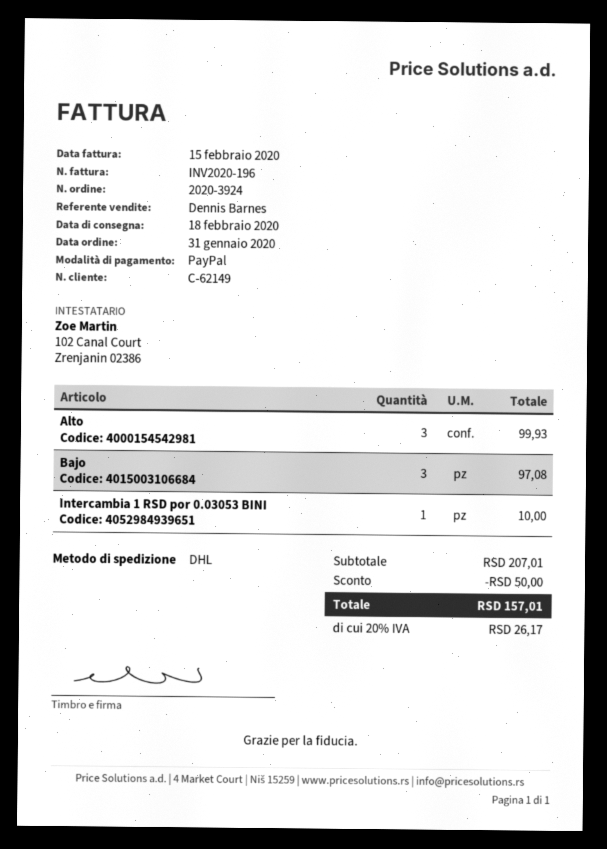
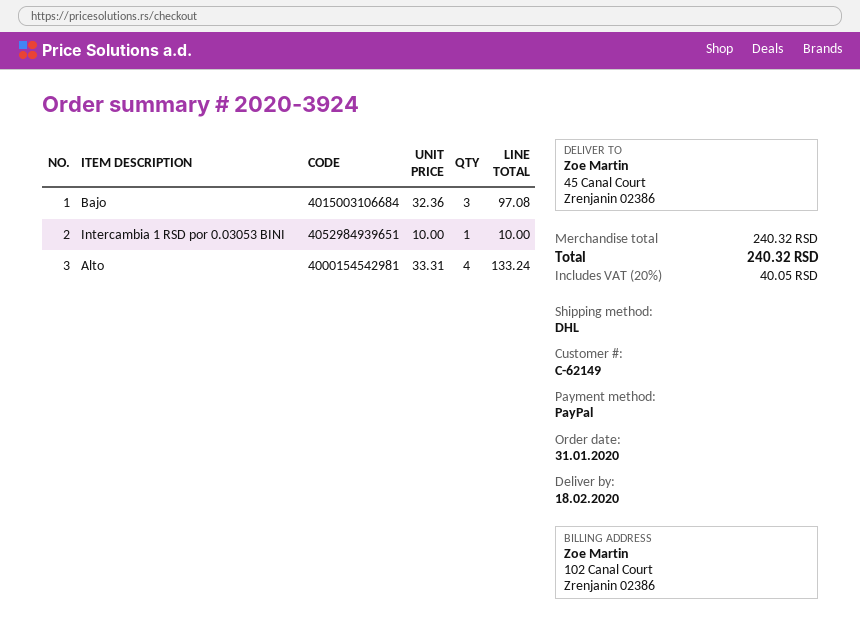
Alto: 3 for 99.93 -> 4 for 133.24
subtotal: 207.01 -> 240.32
discount: 50.00 -> none
tax: 20% = 26.17 -> 20% = 40.05
total: 157.01 -> 240.32

